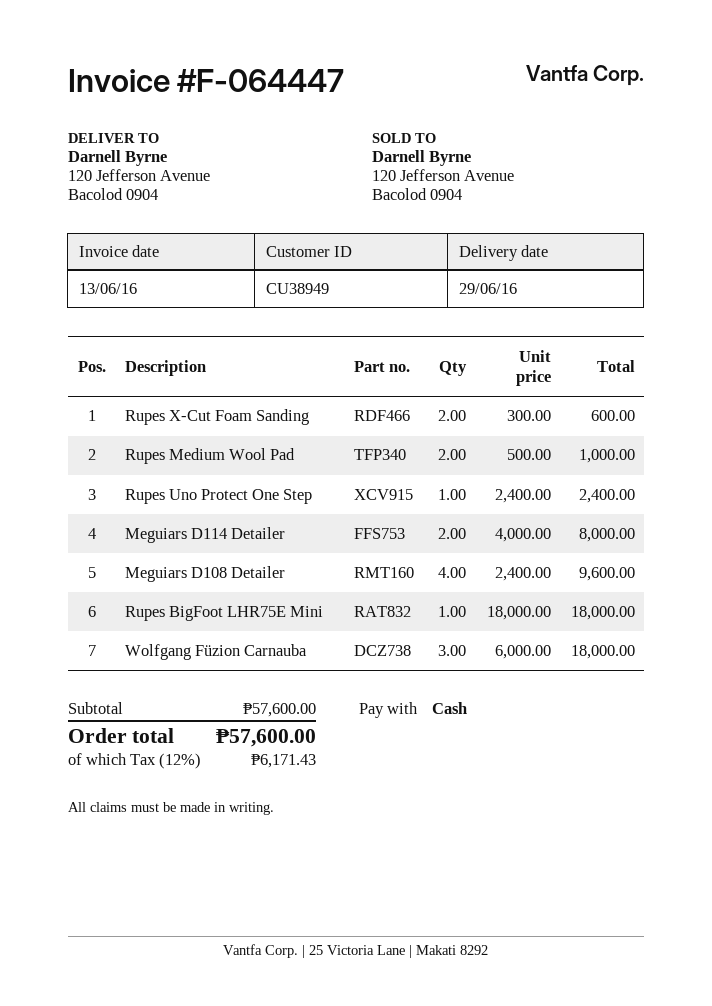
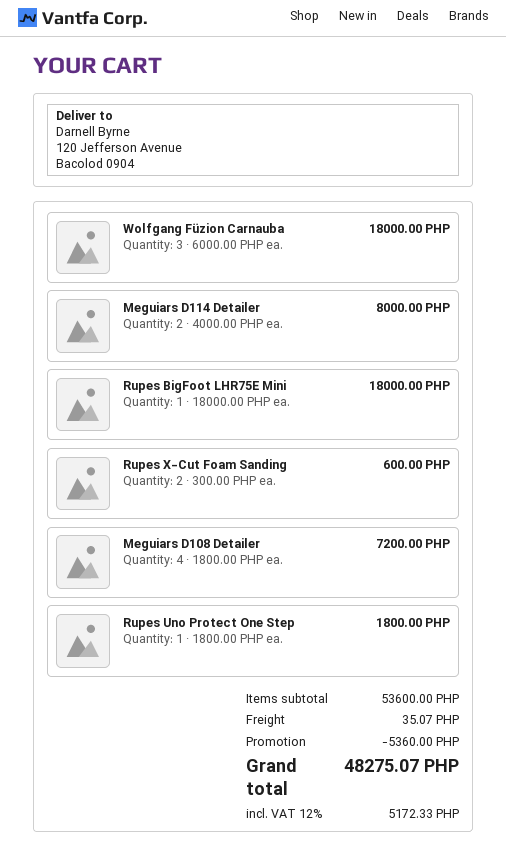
Rupes Medium Wool Pad: 2 x 500.00 = 1000.00 -> none
Rupes Uno Protect One Step: 1 x 2400.00 = 2400.00 -> 1 x 1800.00 = 1800.00
Meguiars D108 Detailer: 4 x 2400.00 = 9600.00 -> 4 x 1800.00 = 7200.00
subtotal: 57600.00 -> 53600.00
discount: none -> 5360.00
shipping: none -> 35.07
tax: 12% = 6171.43 -> 12% = 5172.33
total: 57600.00 -> 48275.07

